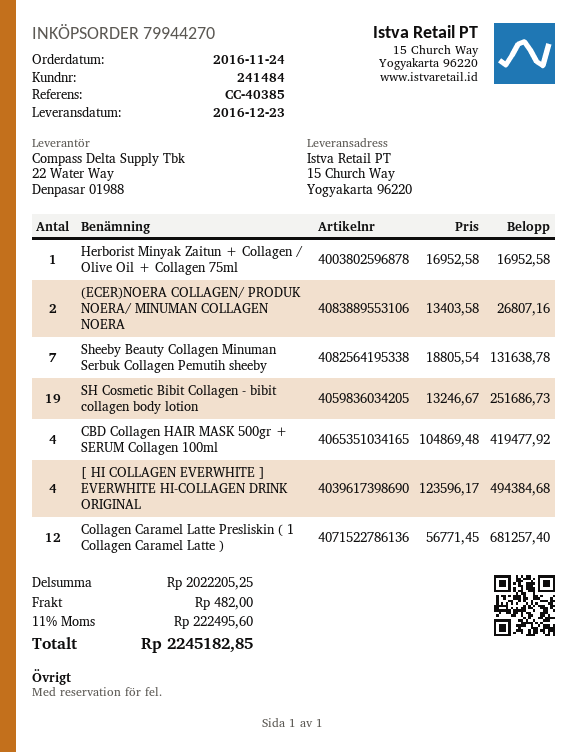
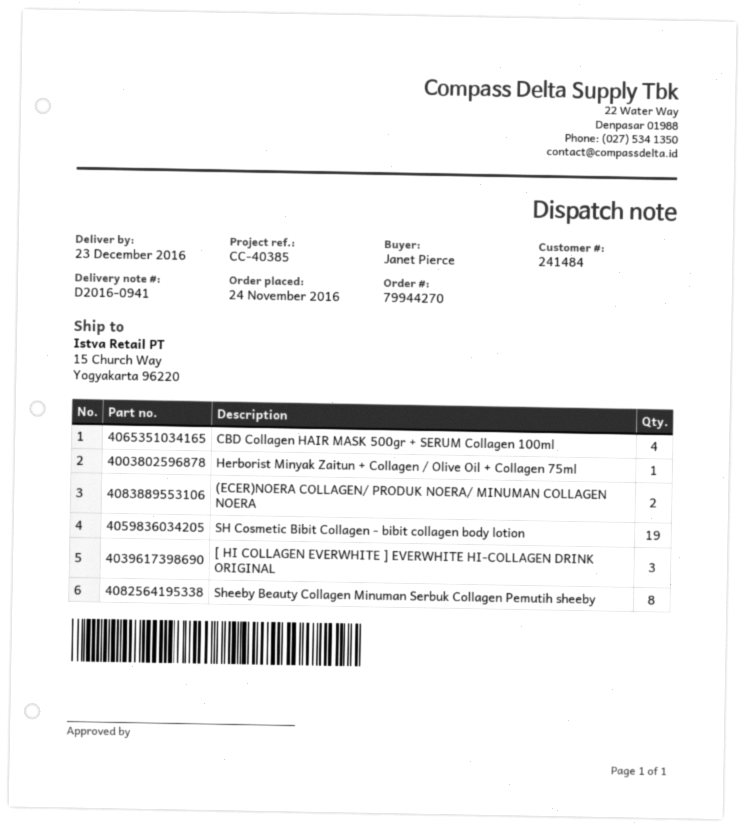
Sheeby Beauty Collagen Minuman Serbuk Collagen Pemutih sheeby: 7 -> 8
[ HI COLLAGEN EVERWHITE ] EVERWHITE HI-COLLAGEN DRINK ORIGINAL: 4 -> 3
Collagen Caramel Latte Presliskin ( 1 Collagen Caramel Latte ): 12 -> none

